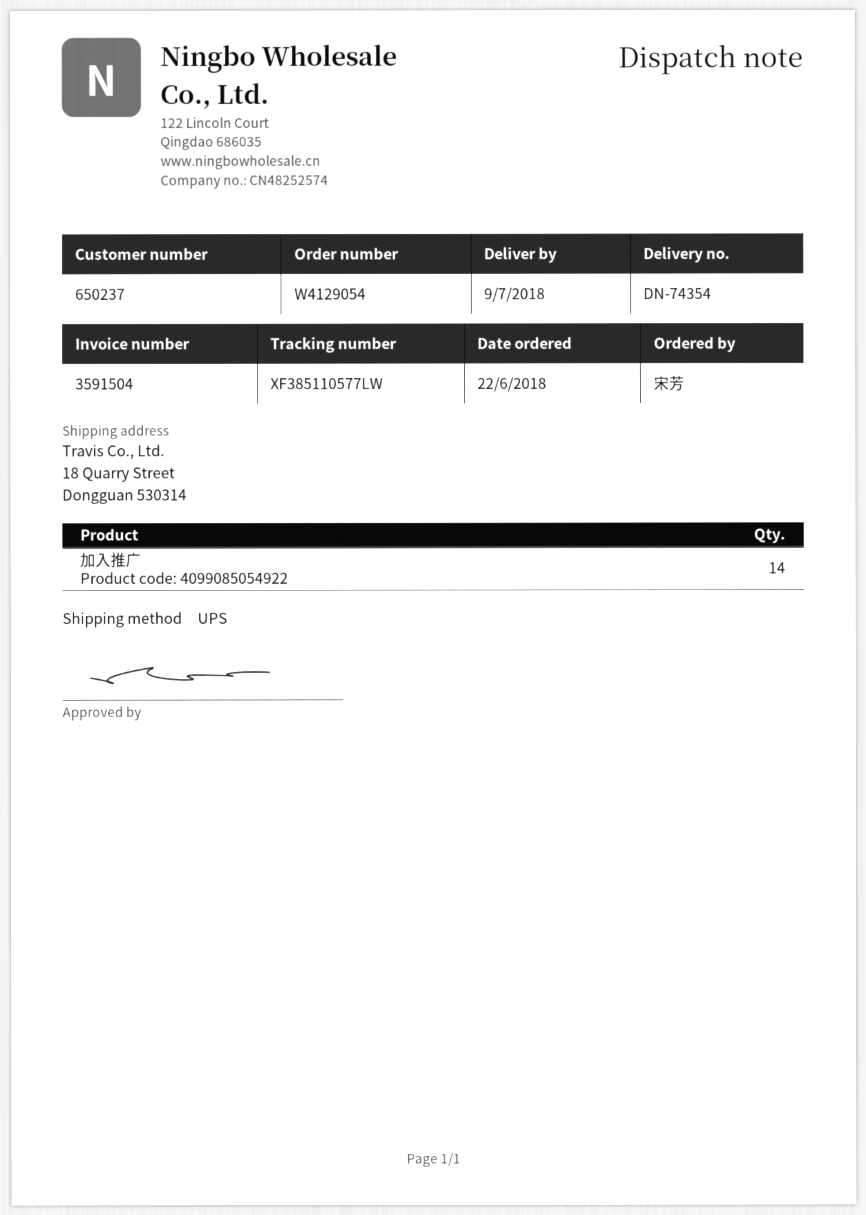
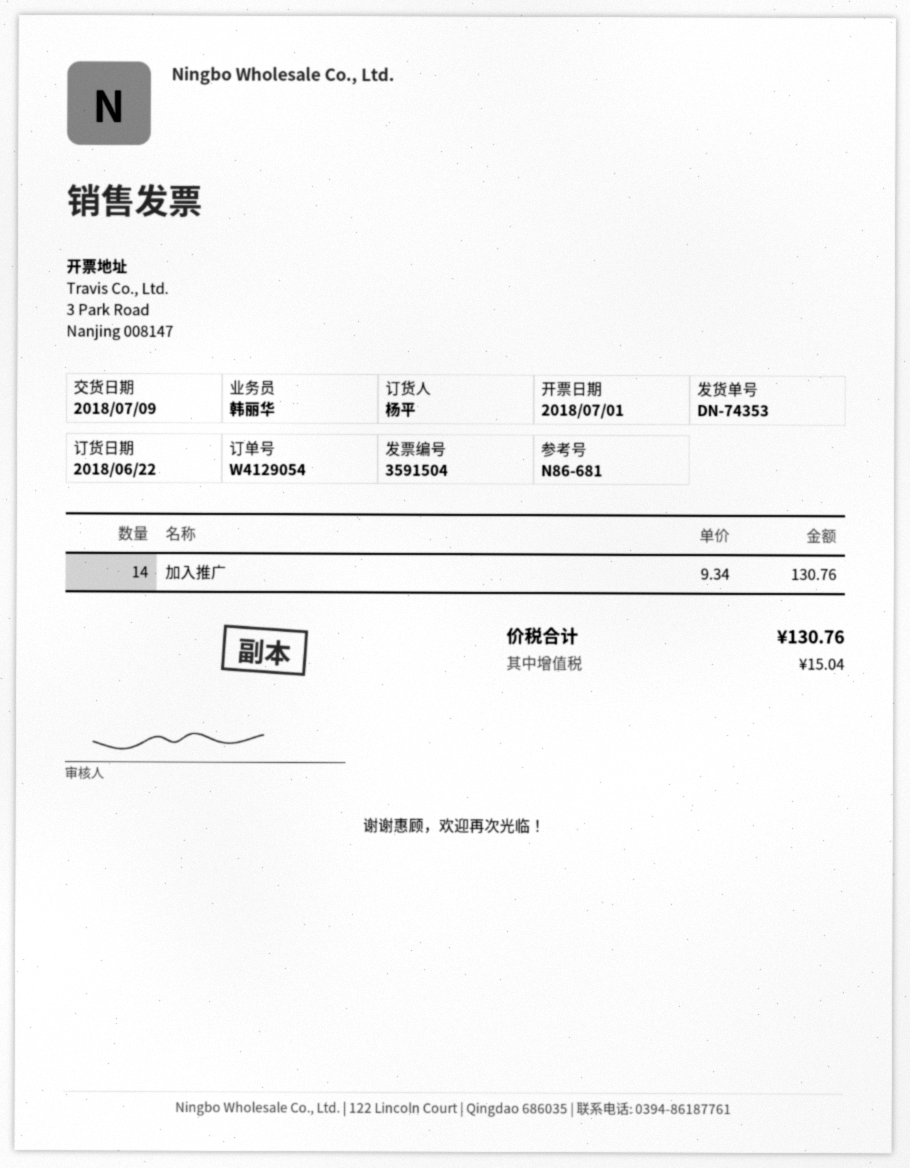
delivery note number: DN-74354 -> DN-74353
ordered by: 宋芳 -> 杨平

